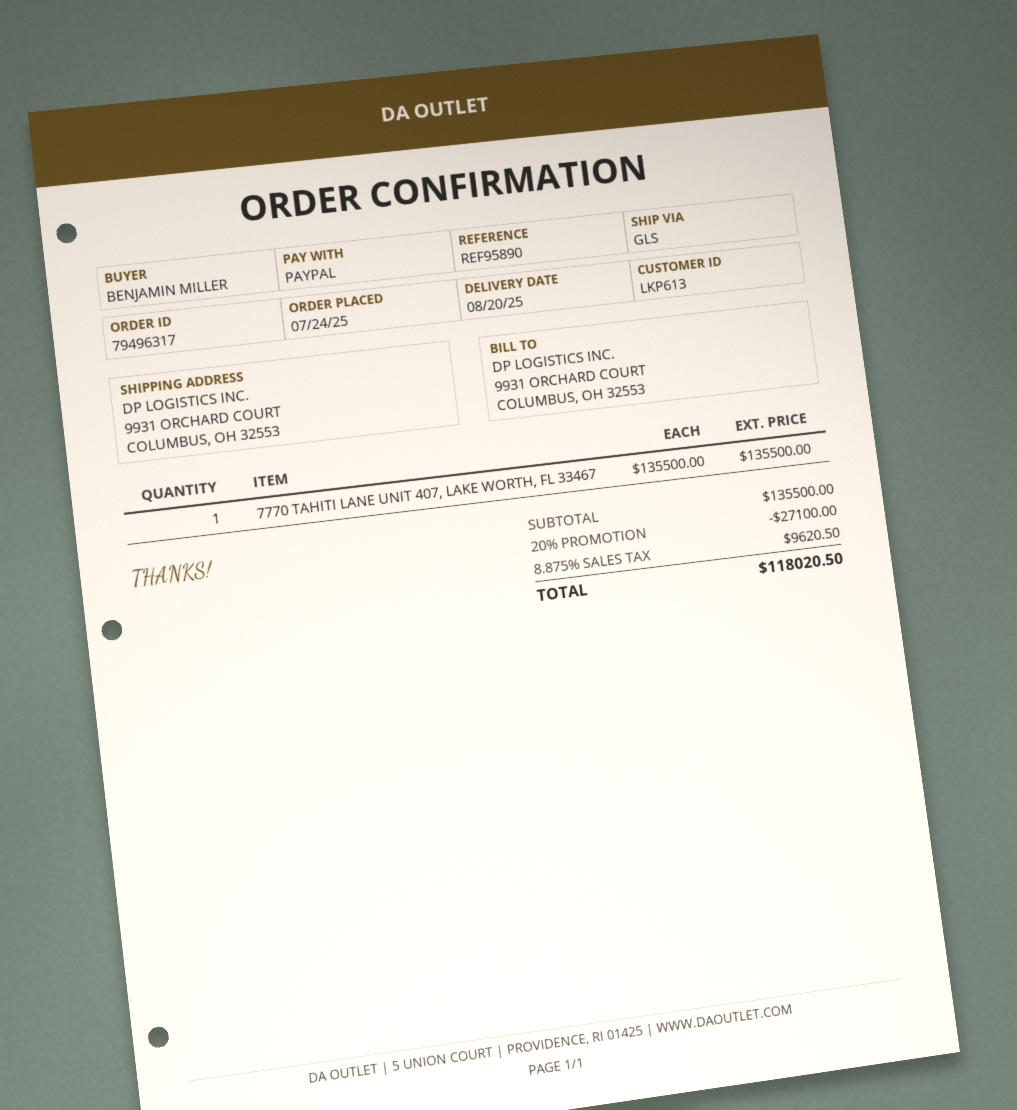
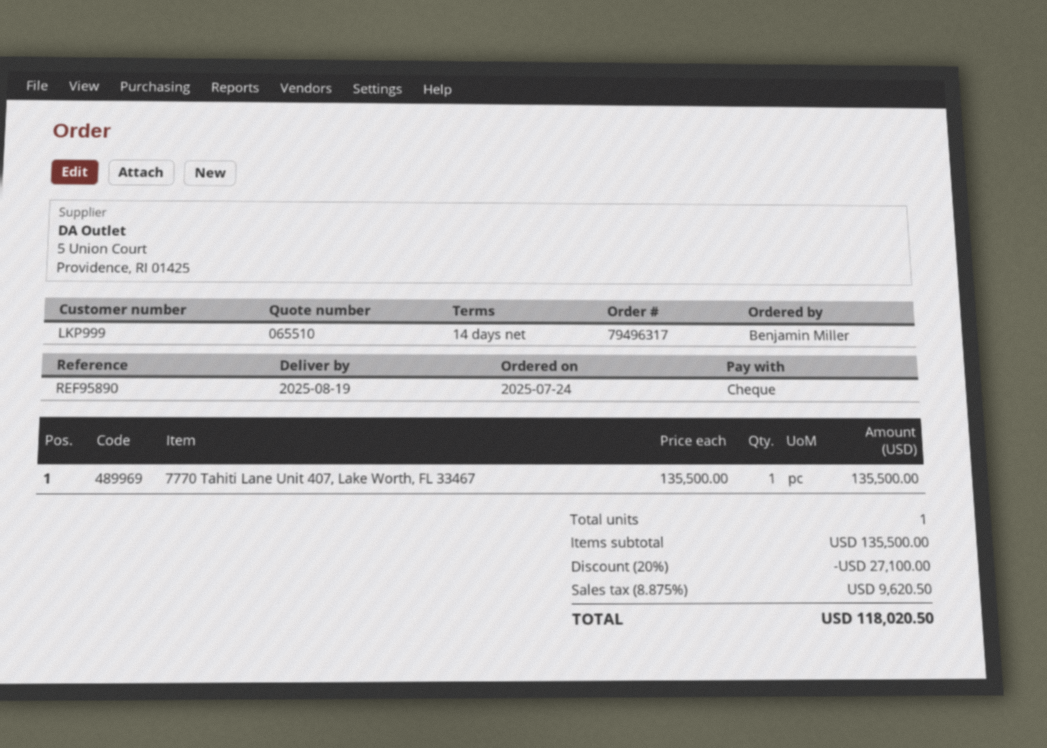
delivery date: 2025-08-20 -> 2025-08-19
customer number: LKP613 -> LKP999
payment method: PayPal -> cheque

